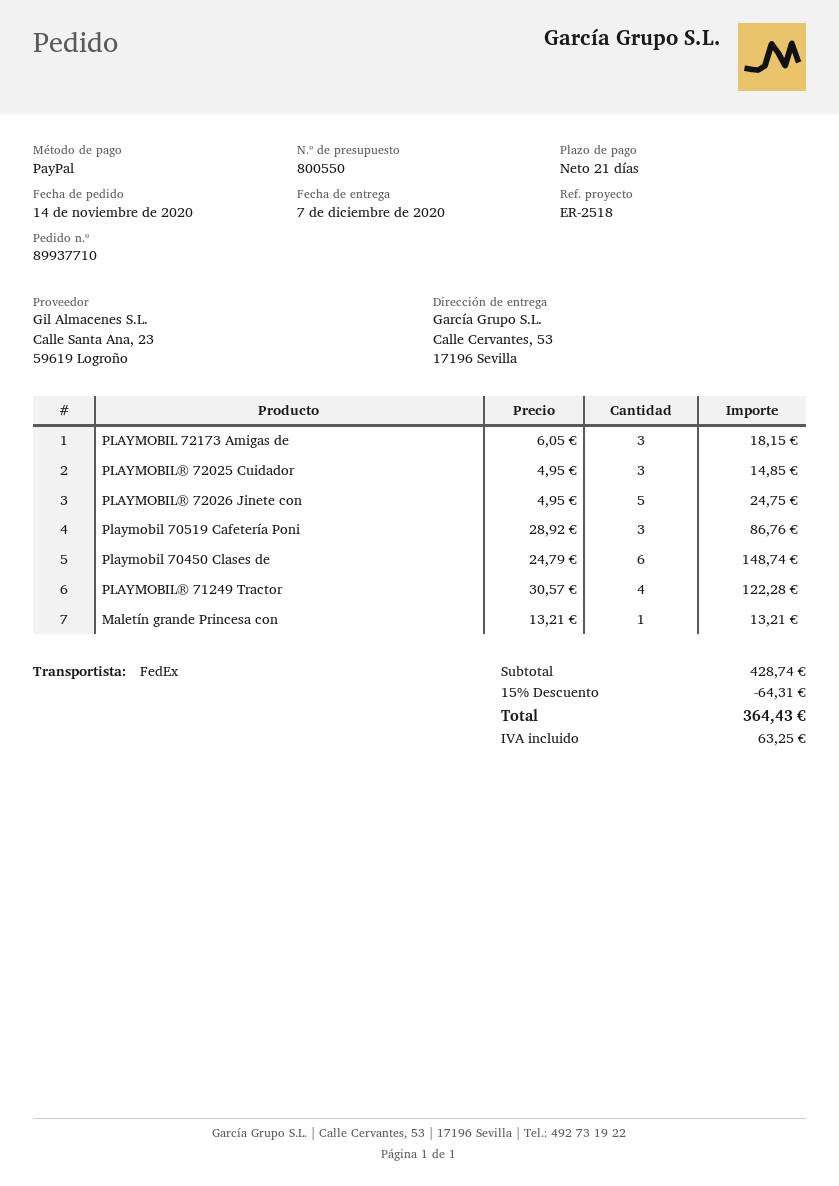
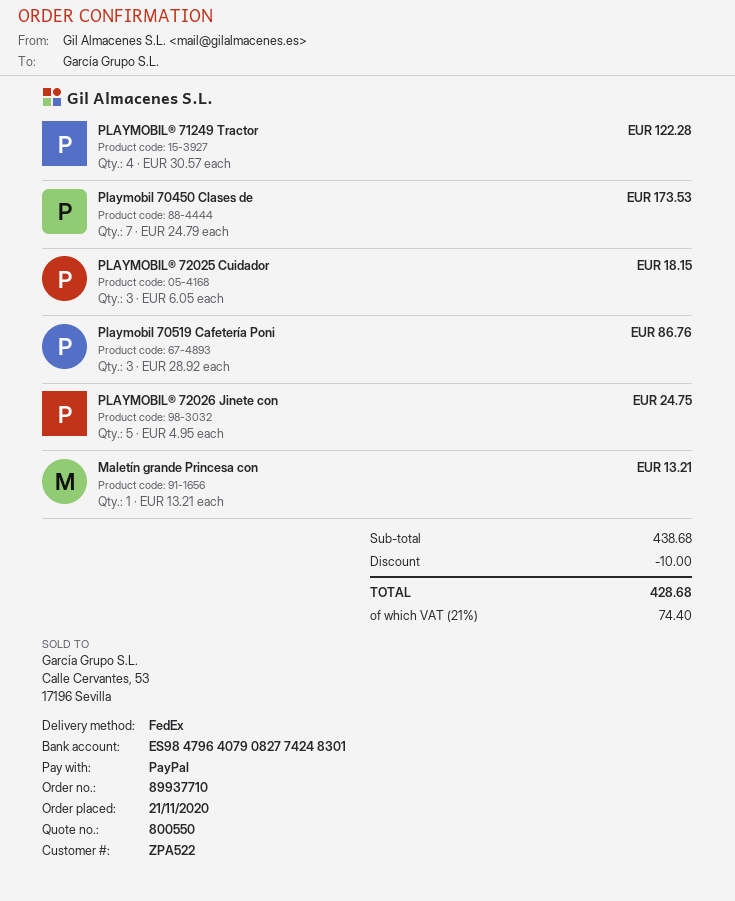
order date: 2020-11-14 -> 2020-11-21
PLAYMOBIL 72173 Amigas de: 3 x 6.05 = 18.15 -> none
PLAYMOBIL® 72025 Cuidador: 3 x 4.95 = 14.85 -> 3 x 6.05 = 18.15
Playmobil 70450 Clases de: 6 x 24.79 = 148.74 -> 7 x 24.79 = 173.53
subtotal: 428.74 -> 438.68
discount: 64.31 -> 10.00
tax: 63.25 -> 74.40
total: 364.43 -> 428.68

